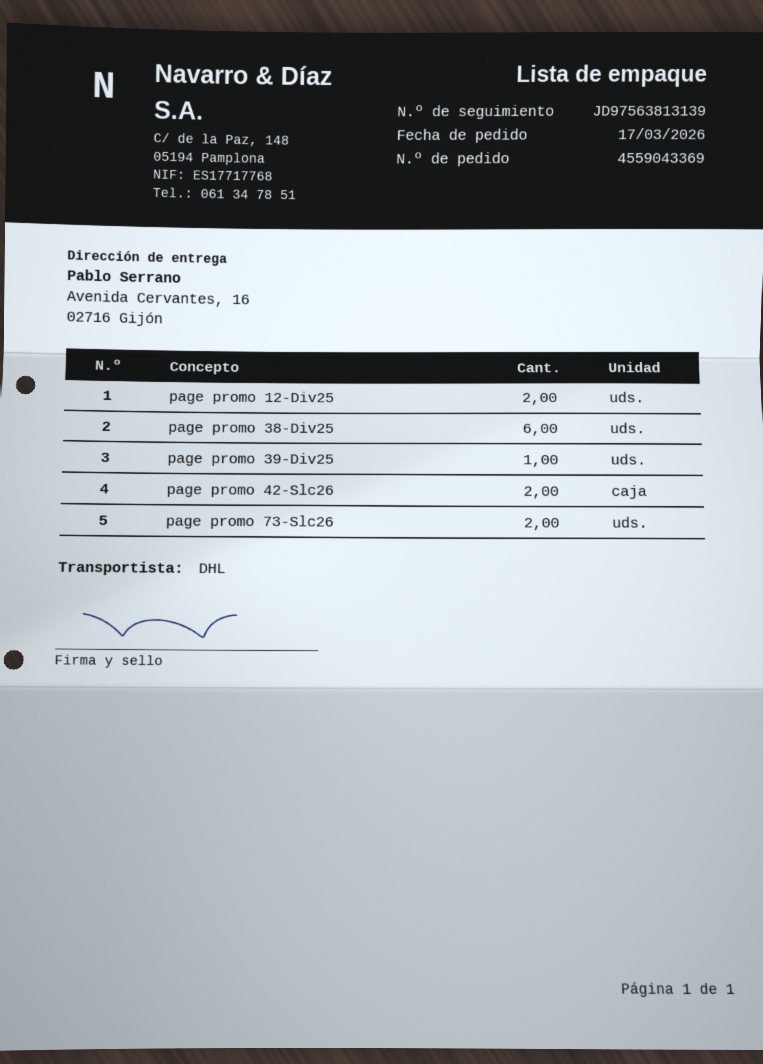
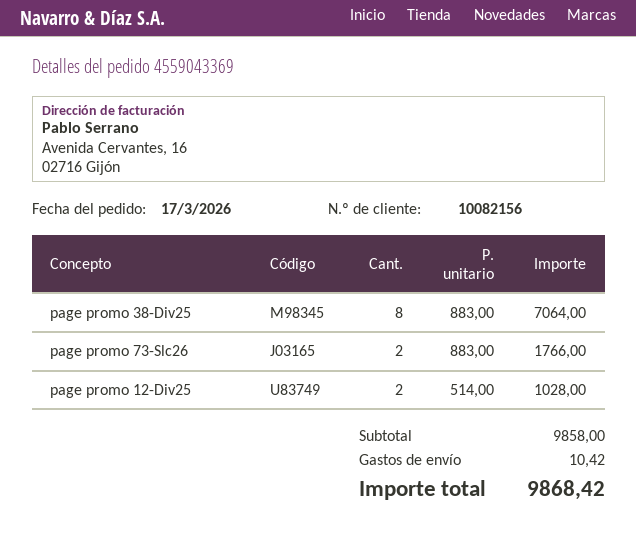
page promo 38-Div25: 6 -> 8
page promo 39-Div25: 1 -> none
page promo 42-Slc26: 2 -> none

